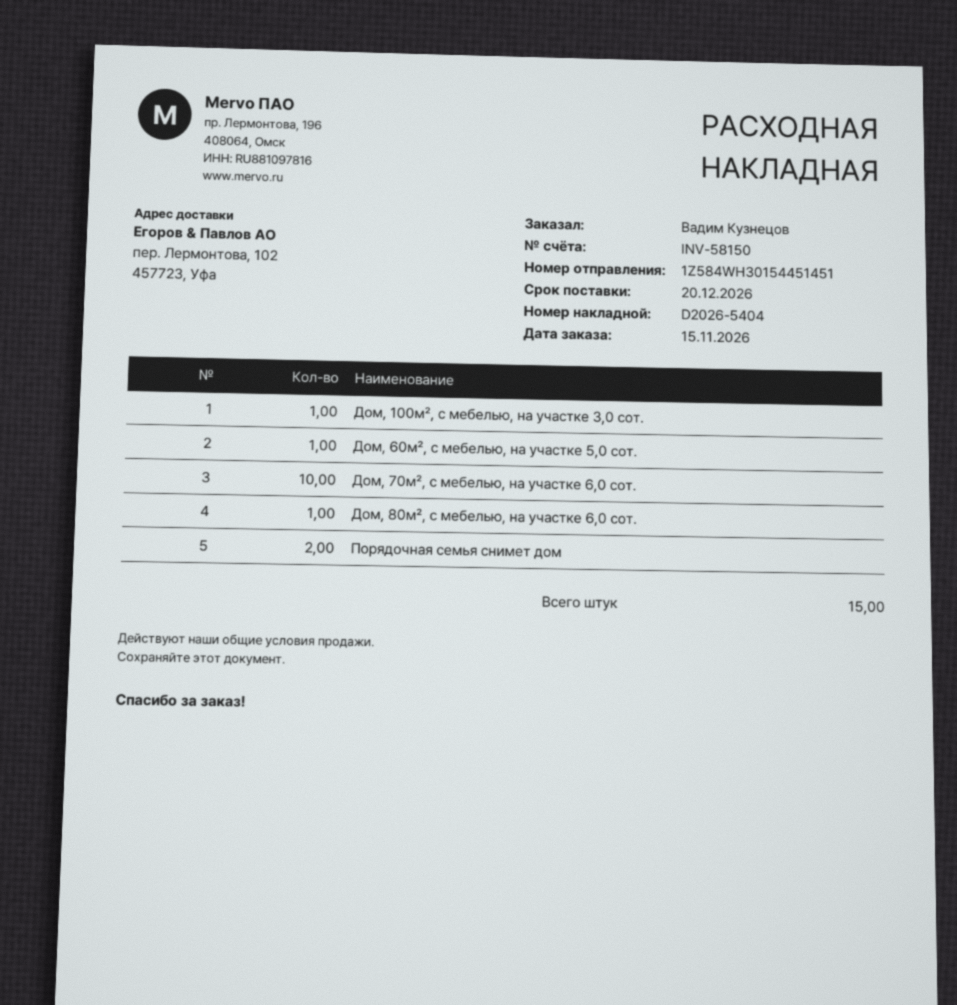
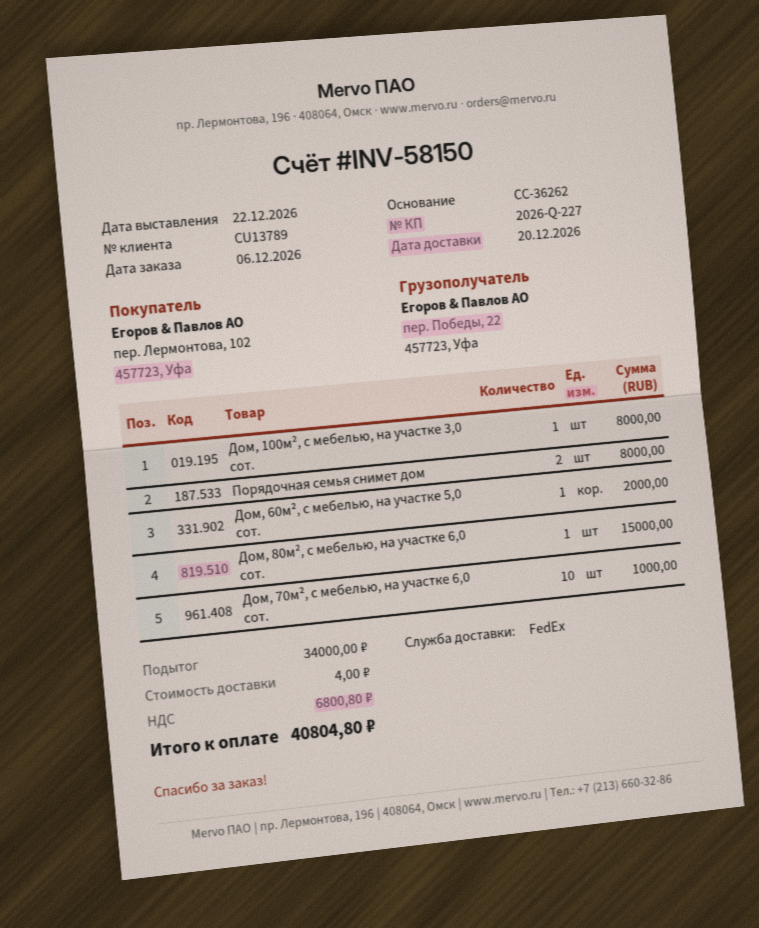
order date: 2026-11-15 -> 2026-12-06
ship to: пер. Лермонтова, 102, 457723, Уфа -> пер. Победы, 22, 457723, Уфа

